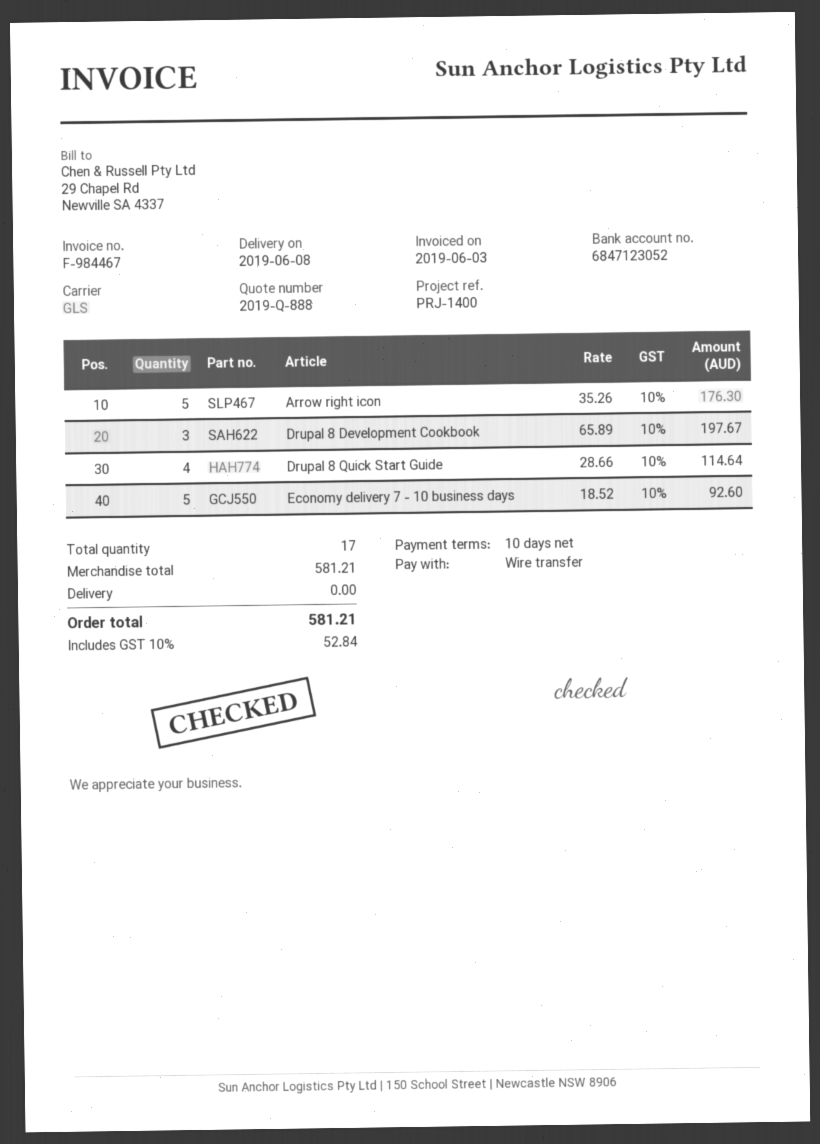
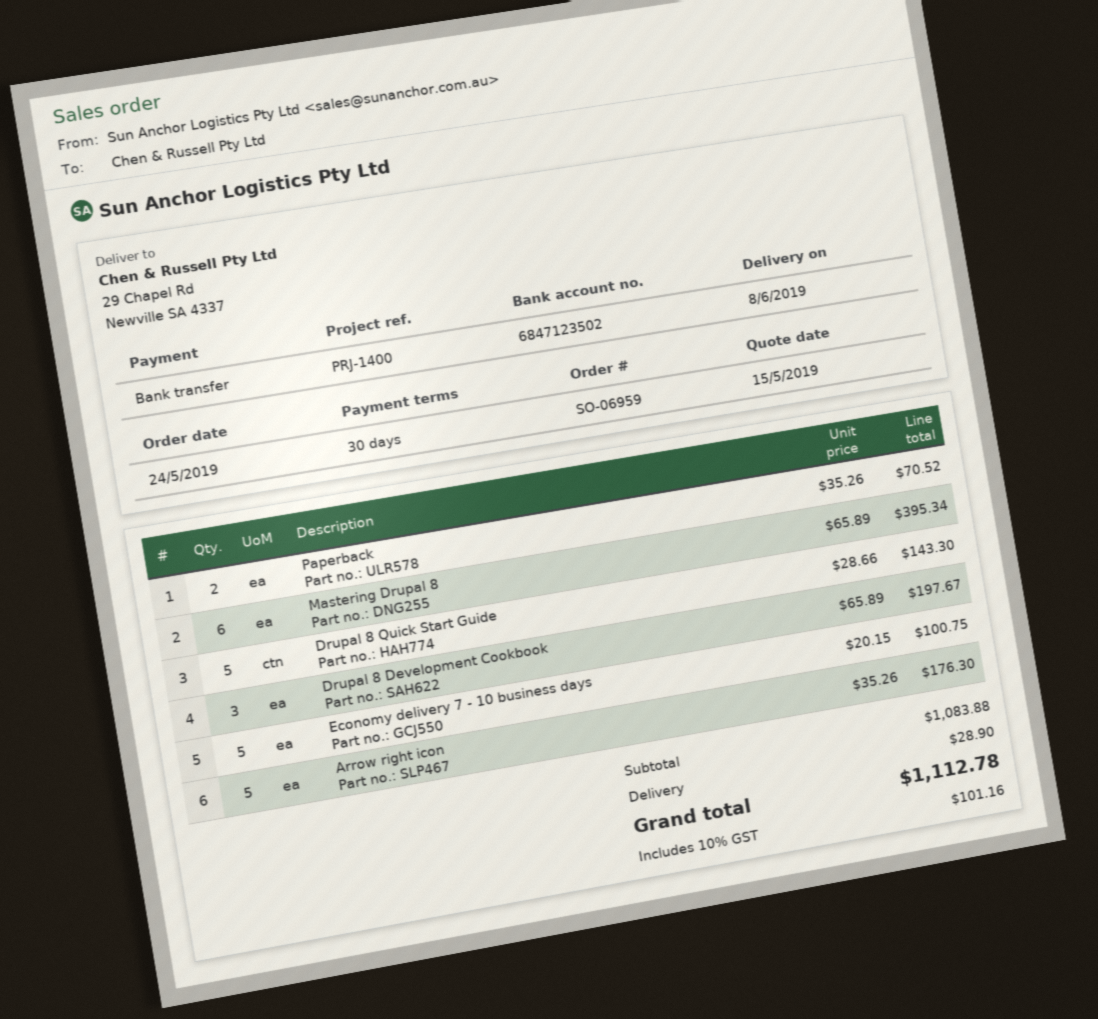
payment terms: 10 days -> 30 days
bank account: 6847123052 -> 6847123502
Drupal 8 Quick Start Guide: 4 x 28.66 = 114.64 -> 5 x 28.66 = 143.30
Economy delivery 7 - 10 business days: 5 x 18.52 = 92.60 -> 5 x 20.15 = 100.75
Paperback: none -> 2 x 35.26 = 70.52
Mastering Drupal 8: none -> 6 x 65.89 = 395.34
subtotal: 581.21 -> 1083.88
shipping: 0.00 -> 28.90
tax: 10% = 52.84 -> 10% = 101.16
total: 581.21 -> 1112.78

